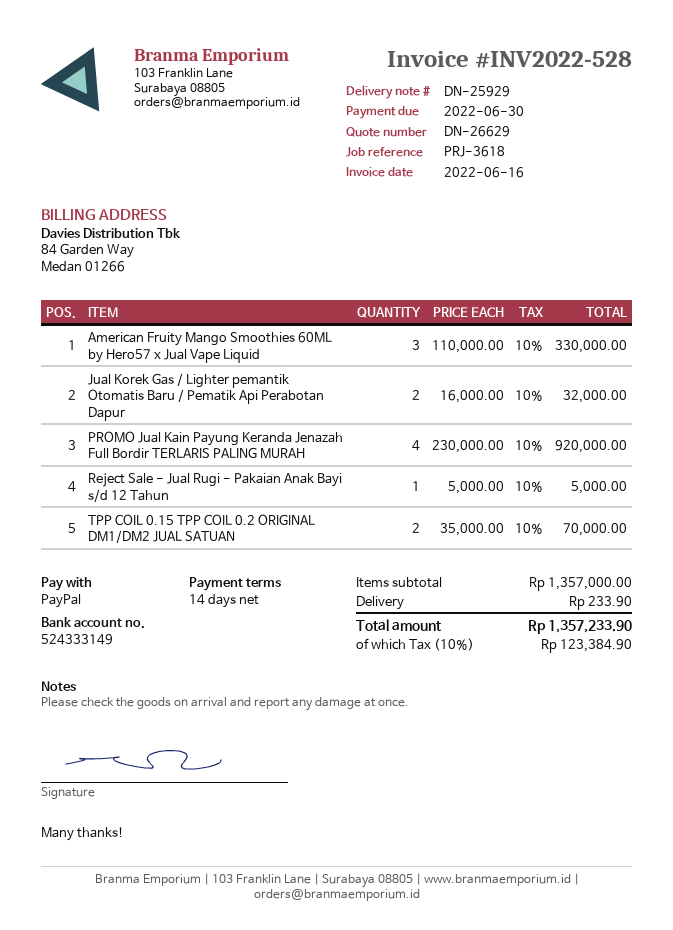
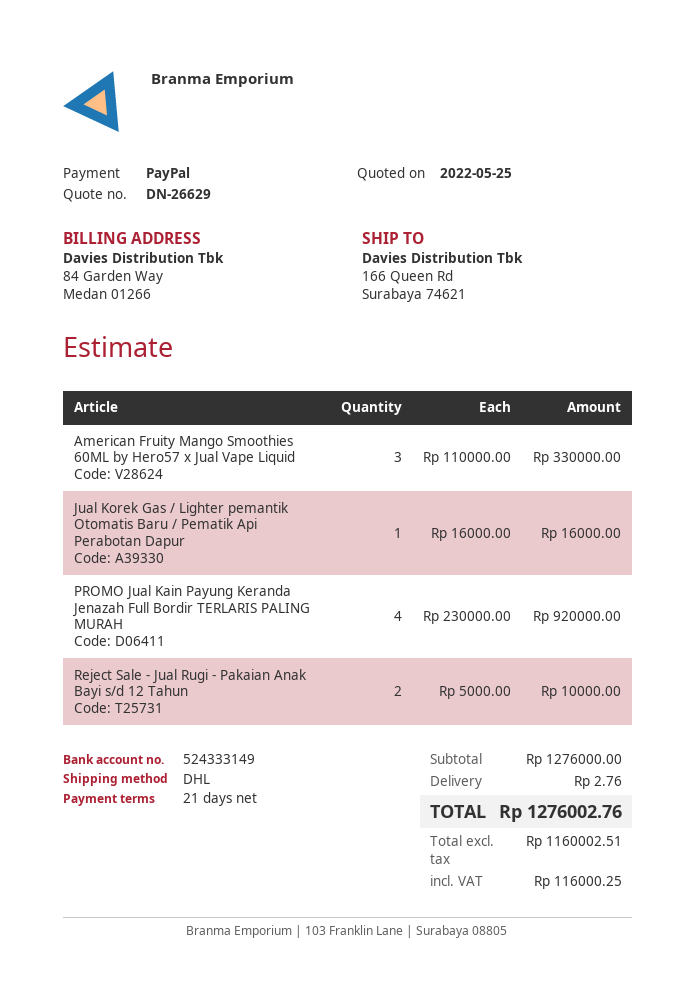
payment terms: 14 days -> 21 days
Jual Korek Gas / Lighter pemantik Otomatis Baru / Pematik Api Perabotan Dapur: 2 x 16000.00 = 32000.00 -> 1 x 16000.00 = 16000.00
Reject Sale - Jual Rugi - Pakaian Anak Bayi s/d 12 Tahun: 1 x 5000.00 = 5000.00 -> 2 x 5000.00 = 10000.00
TPP COIL 0.15 TPP COIL 0.2 ORIGINAL DM1/DM2 JUAL SATUAN: 2 x 35000.00 = 70000.00 -> none
subtotal: 1357000.00 -> 1276000.00
shipping: 233.90 -> 2.76
tax: 123384.90 -> 116000.25
total: 1357233.90 -> 1276002.76

